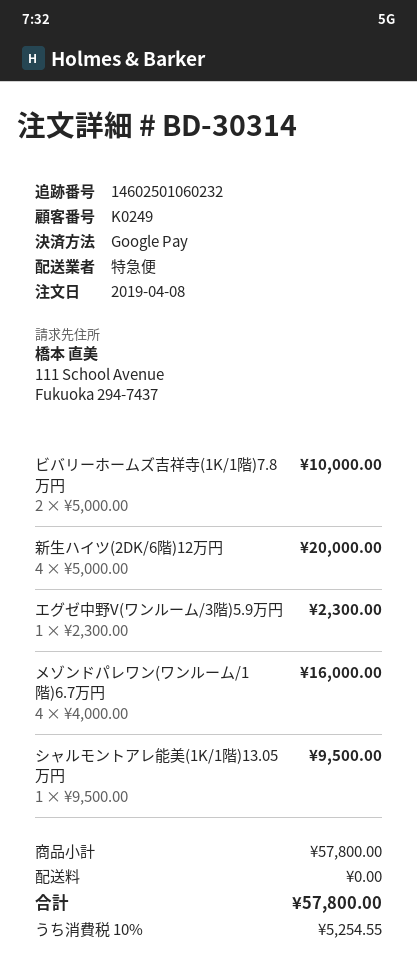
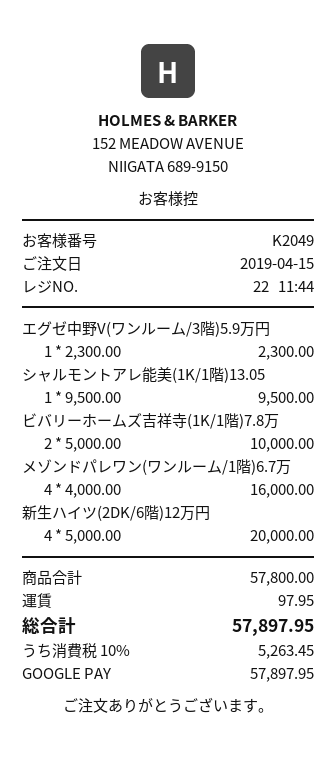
order date: 2019-04-08 -> 2019-04-15
customer number: K0249 -> K2049
shipping: 0.00 -> 97.95
tax: 10% = 5254.55 -> 10% = 5263.45
total: 57800.00 -> 57897.95

